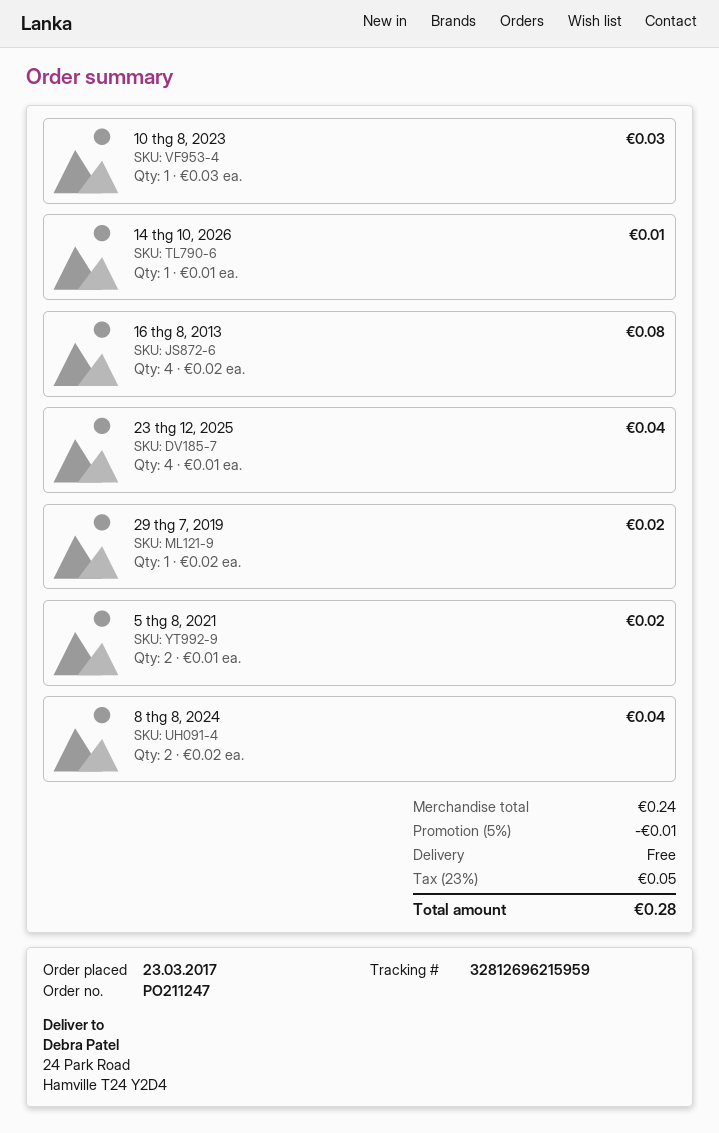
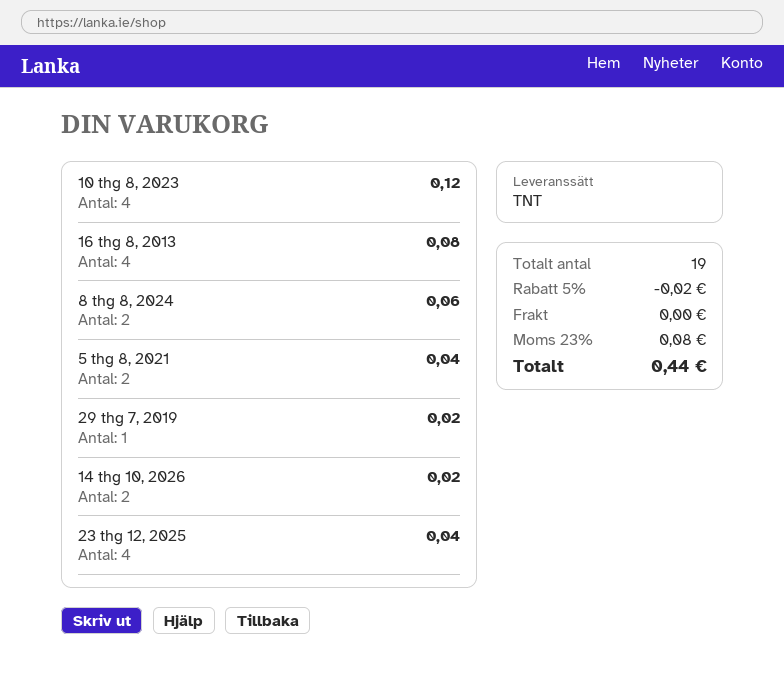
10 thg 8, 2023: 1 for 0.03 -> 4 for 0.12
14 thg 10, 2026: 1 for 0.01 -> 2 for 0.02
5 thg 8, 2021: 2 for 0.02 -> 2 for 0.04
8 thg 8, 2024: 2 for 0.04 -> 2 for 0.06
discount: 5% = 0.01 -> 5% = 0.02
tax: 23% = 0.05 -> 23% = 0.08
total: 0.28 -> 0.44

